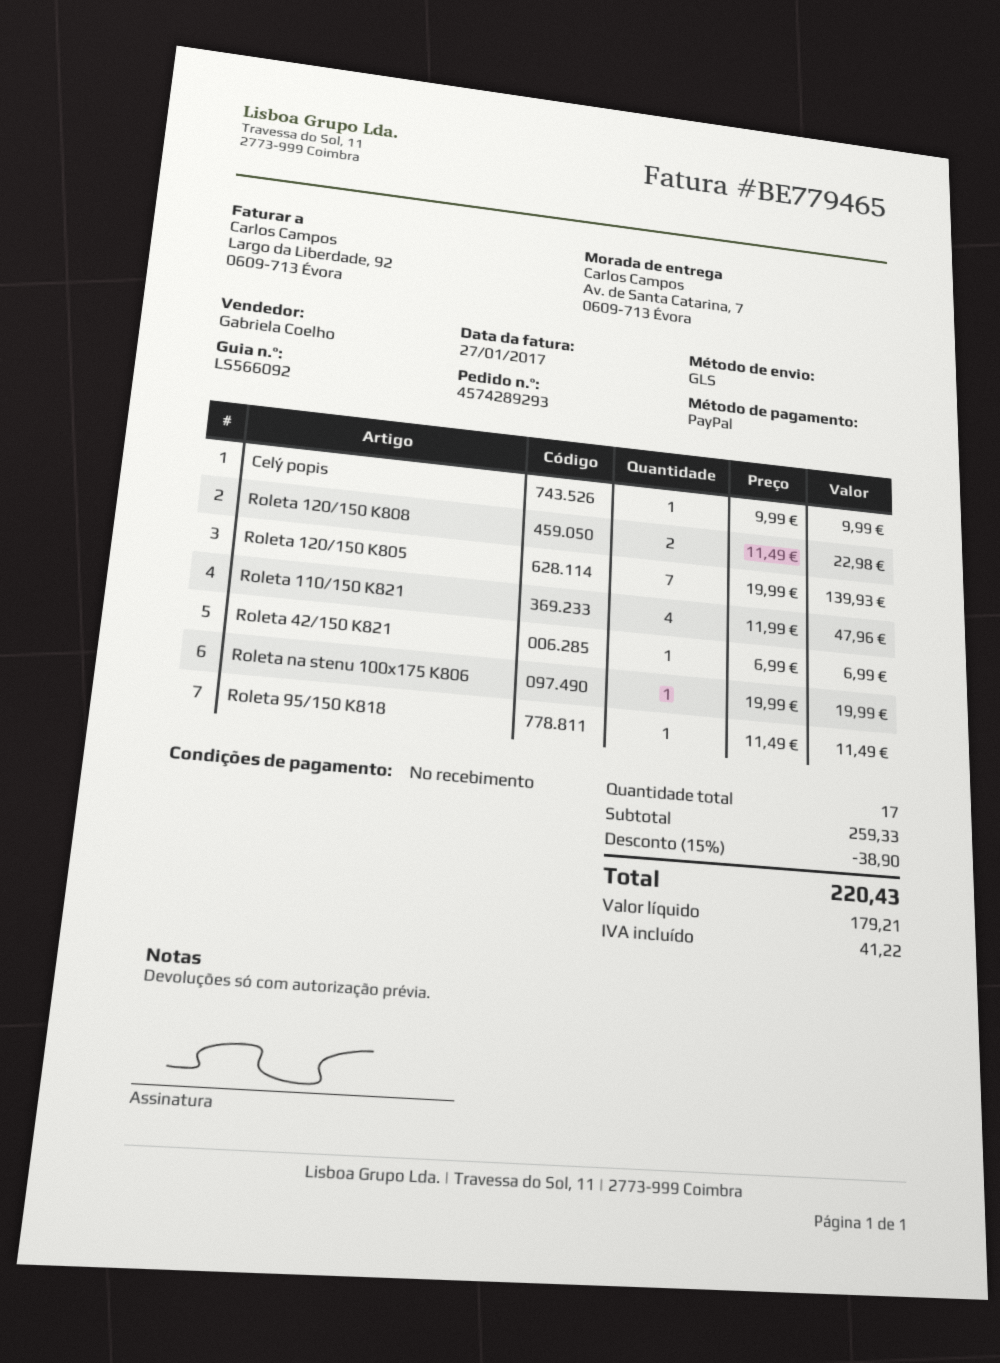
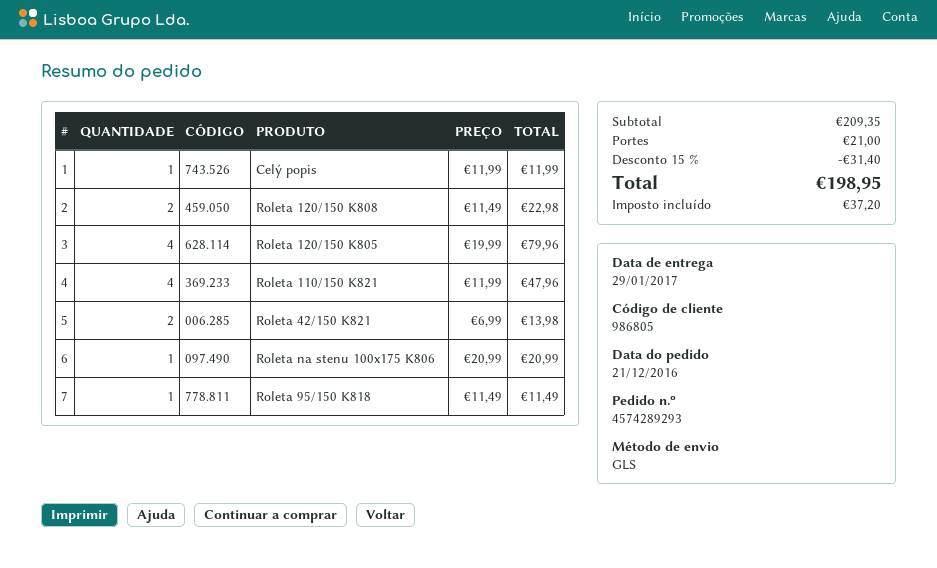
Celý popis: 1 x 9.99 = 9.99 -> 1 x 11.99 = 11.99
Roleta 120/150 K805: 7 x 19.99 = 139.93 -> 4 x 19.99 = 79.96
Roleta 42/150 K821: 1 x 6.99 = 6.99 -> 2 x 6.99 = 13.98
Roleta na stenu 100x175 K806: 1 x 19.99 = 19.99 -> 1 x 20.99 = 20.99
subtotal: 259.33 -> 209.35
discount: 15% = 38.90 -> 15% = 31.40
shipping: none -> 21.00
tax: 41.22 -> 37.20
total: 220.43 -> 198.95

